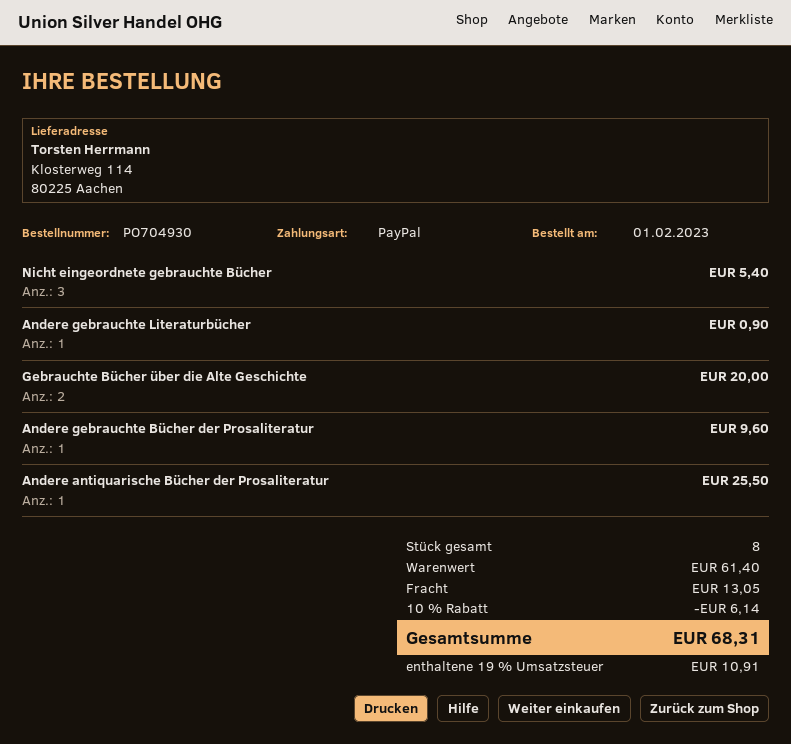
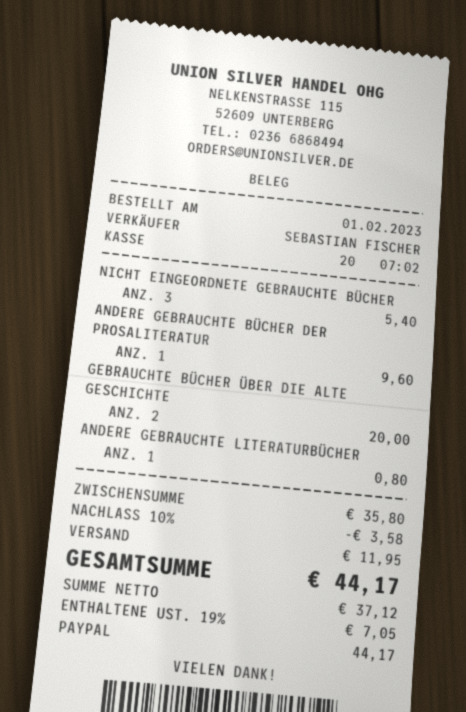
Andere gebrauchte Literaturbücher: 1 for 0.90 -> 1 for 0.80
Andere antiquarische Bücher der Prosaliteratur: 1 for 25.50 -> none
subtotal: 61.40 -> 35.80
discount: 10% = 6.14 -> 10% = 3.58
shipping: 13.05 -> 11.95
tax: 19% = 10.91 -> 19% = 7.05
total: 68.31 -> 44.17

